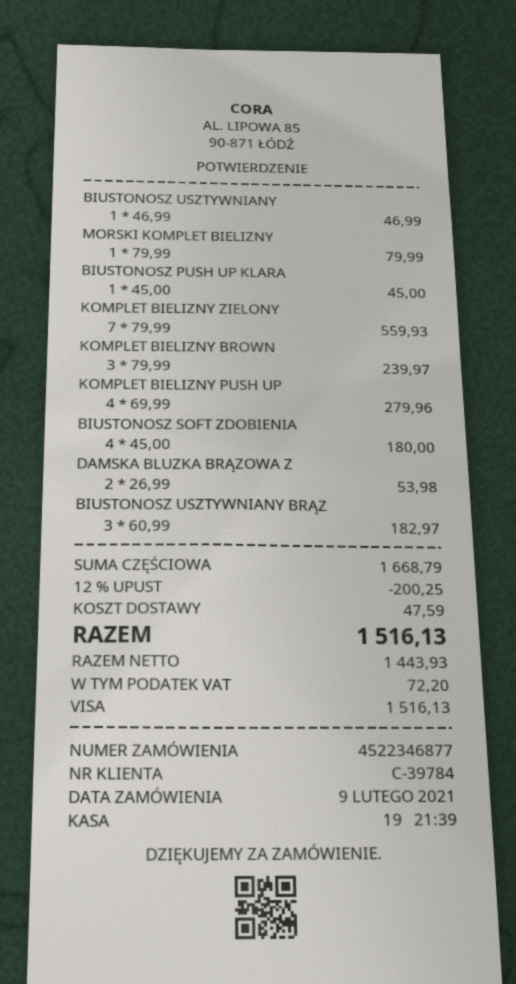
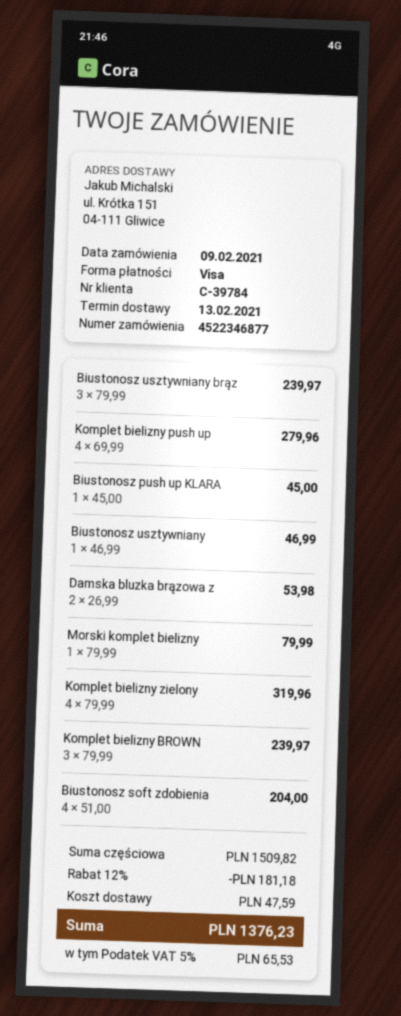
KOMPLET BIELIZNY ZIELONY: 7 x 79.99 = 559.93 -> 4 x 79.99 = 319.96
BIUSTONOSZ SOFT ZDOBIENIA: 4 x 45.00 = 180.00 -> 4 x 51.00 = 204.00
BIUSTONOSZ USZTYWNIANY BRĄZ: 3 x 60.99 = 182.97 -> 3 x 79.99 = 239.97
subtotal: 1668.79 -> 1509.82
discount: 12% = 200.25 -> 12% = 181.18
tax: 72.20 -> 65.53
total: 1516.13 -> 1376.23

